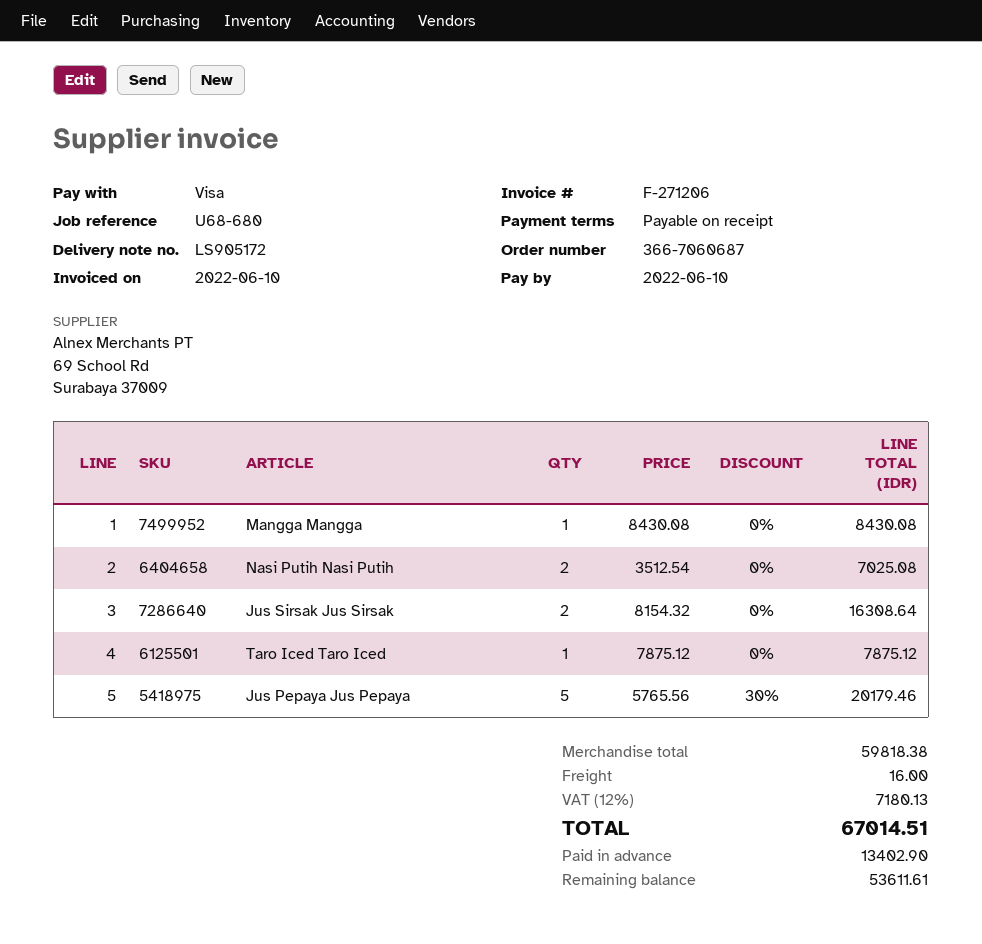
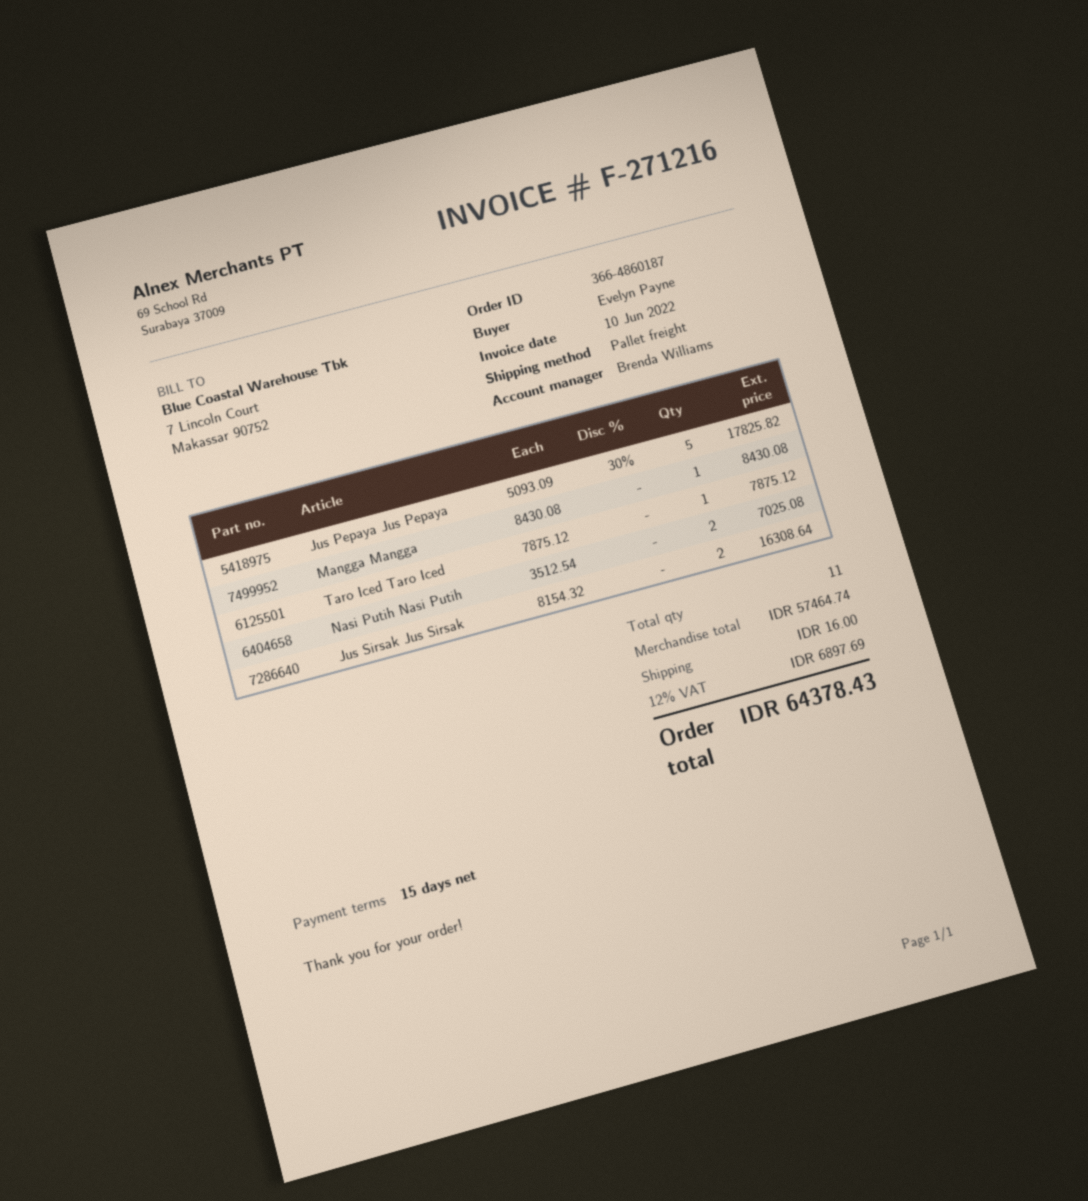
order number: 366-7060687 -> 366-4860187
invoice number: F-271206 -> F-271216
payment terms: on receipt -> 15 days
Jus Pepaya Jus Pepaya: 5 x 5765.56 - 30% = 20179.46 -> 5 x 5093.09 - 30% = 17825.82
subtotal: 59818.38 -> 57464.74
tax: 12% = 7180.13 -> 12% = 6897.69
total: 67014.51 -> 64378.43

